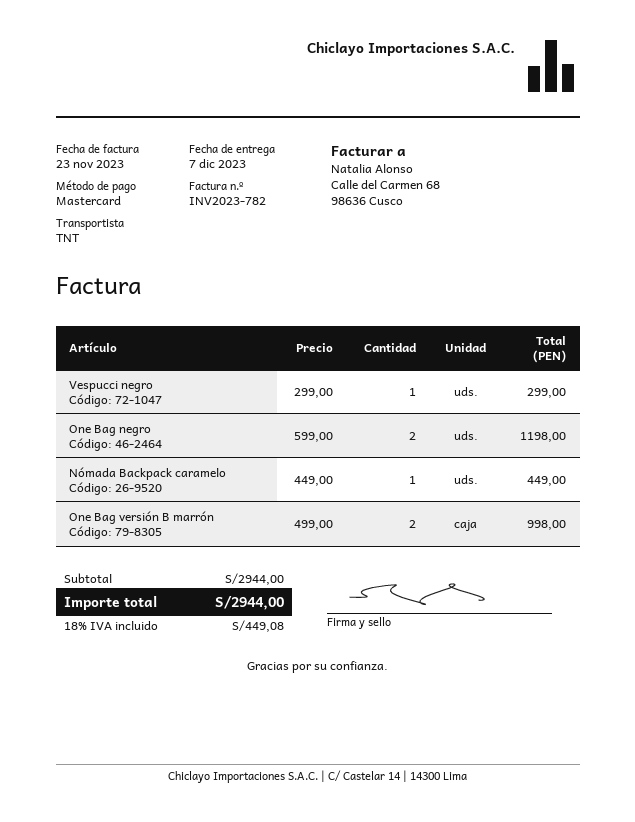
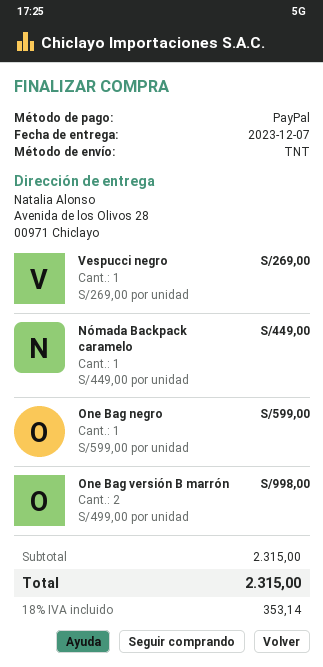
payment method: Mastercard -> PayPal
Vespucci negro: 1 x 299.00 = 299.00 -> 1 x 269.00 = 269.00
One Bag negro: 2 x 599.00 = 1198.00 -> 1 x 599.00 = 599.00
subtotal: 2944.00 -> 2315.00
tax: 18% = 449.08 -> 18% = 353.14
total: 2944.00 -> 2315.00

